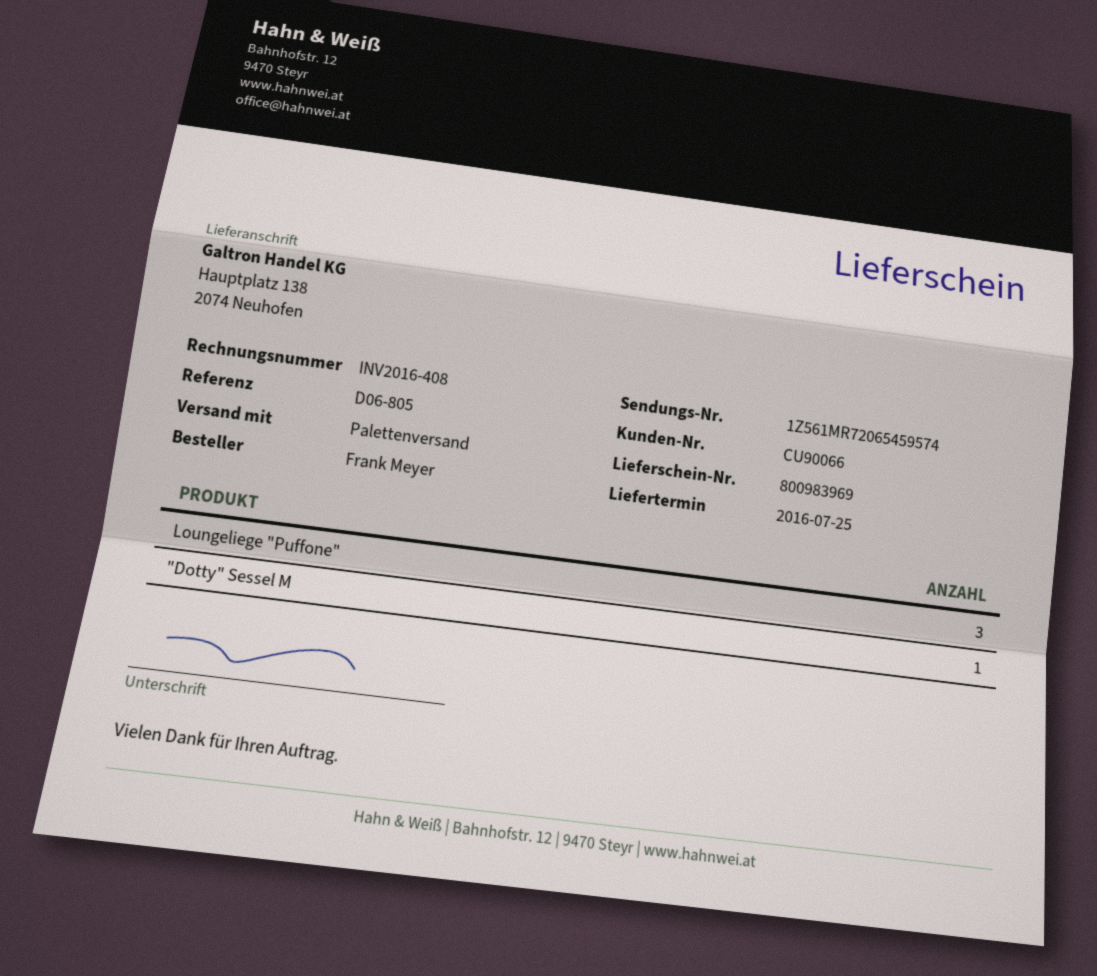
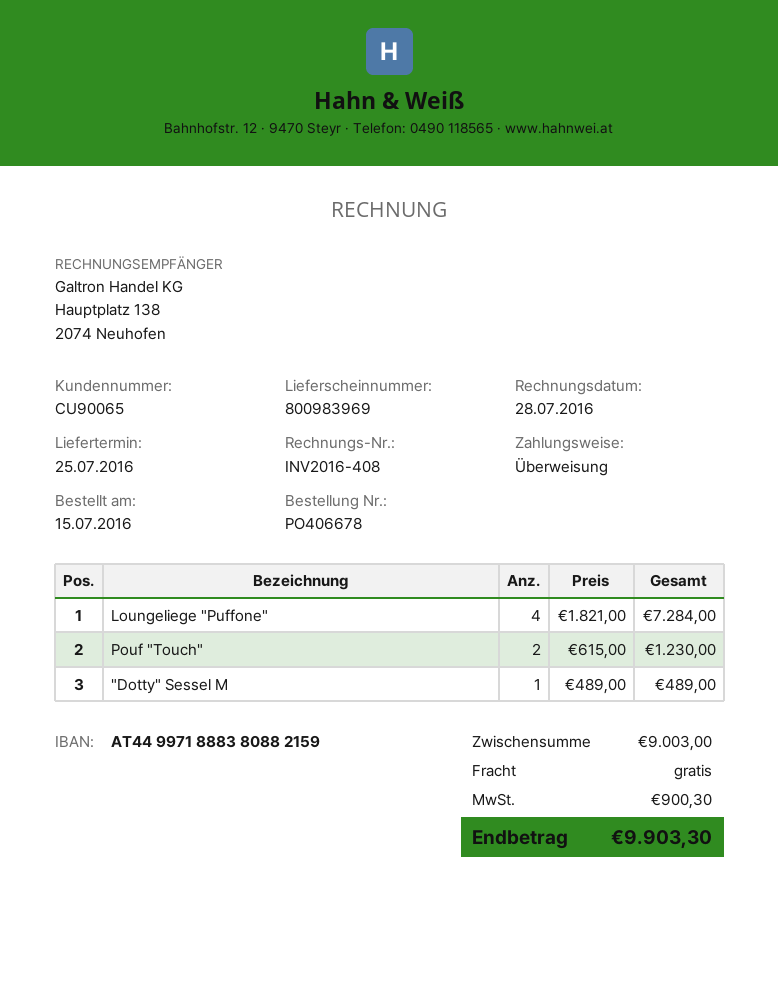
customer number: CU90066 -> CU90065
Loungeliege "Puffone": 3 -> 4
Pouf "Touch": none -> 2

